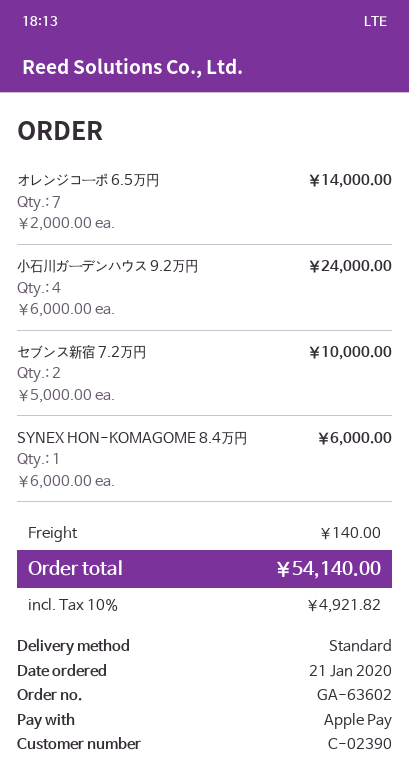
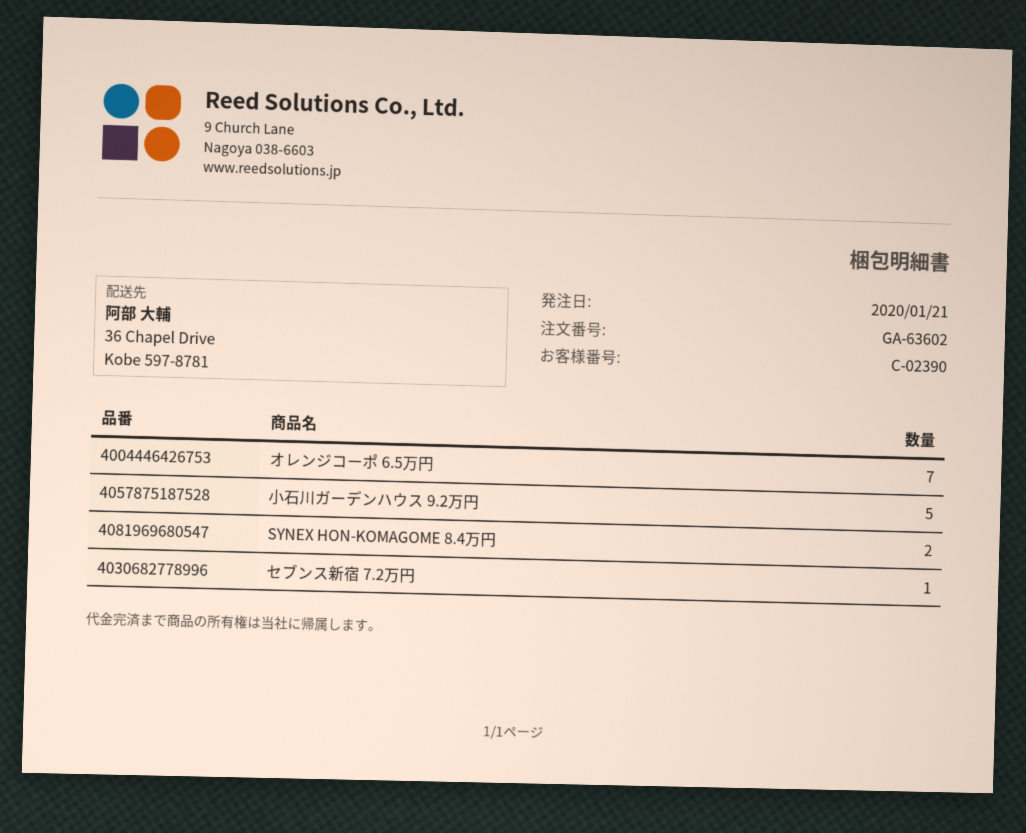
小石川ガーデンハウス 9.2万円: 4 -> 5
セブンス新宿 7.2万円: 2 -> 1
SYNEX HON-KOMAGOME 8.4万円: 1 -> 2

